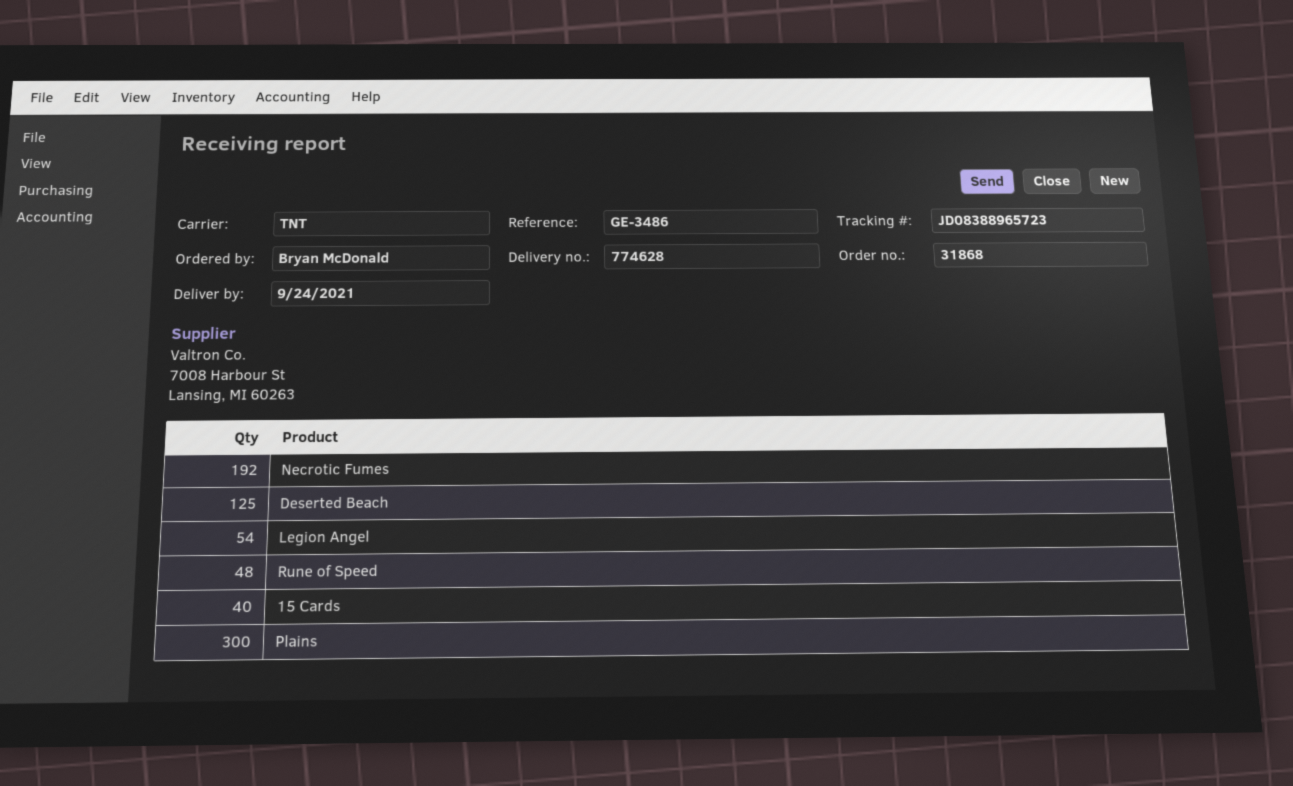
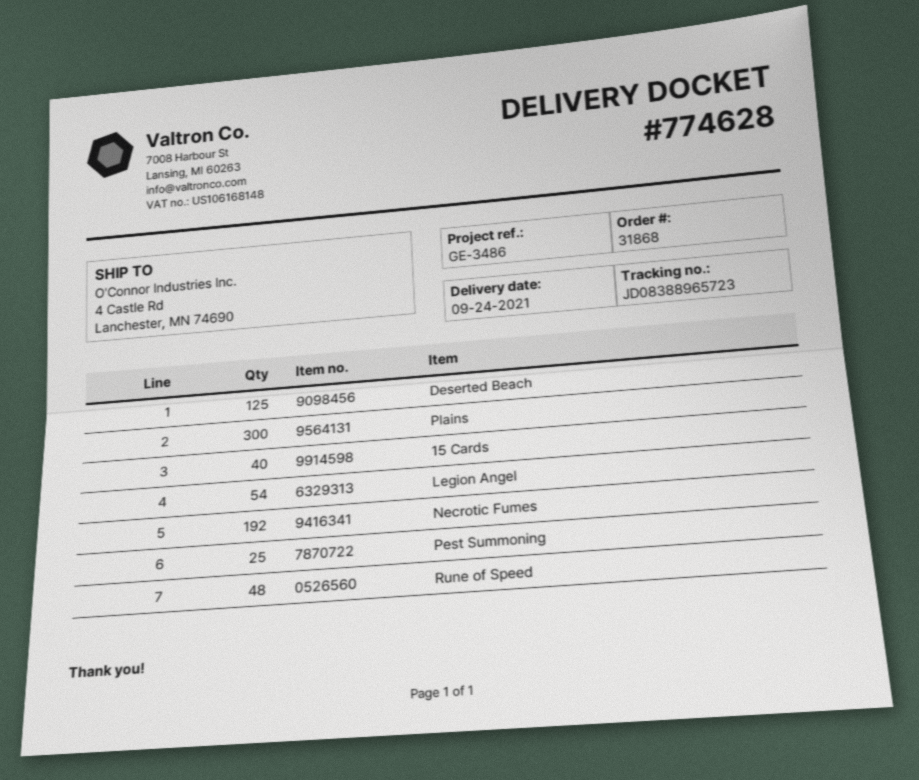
Pest Summoning: none -> 25

